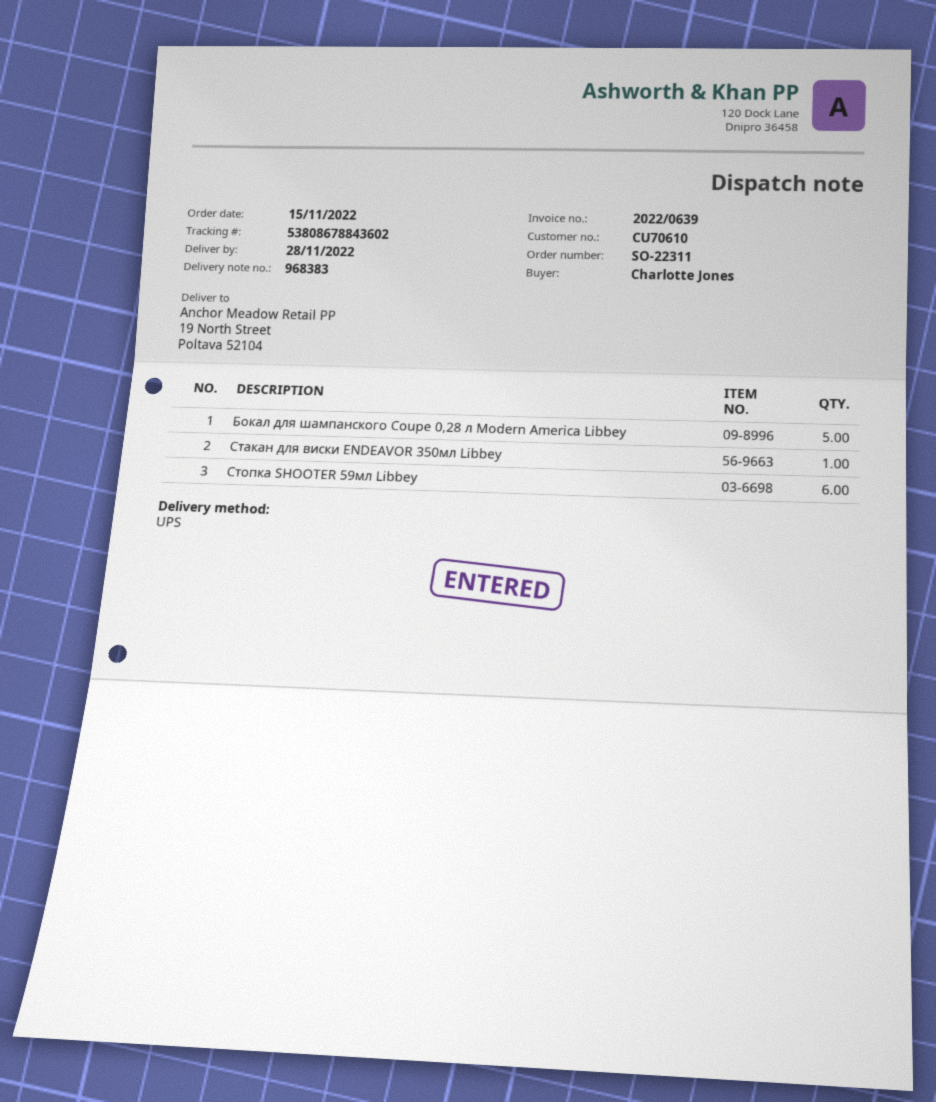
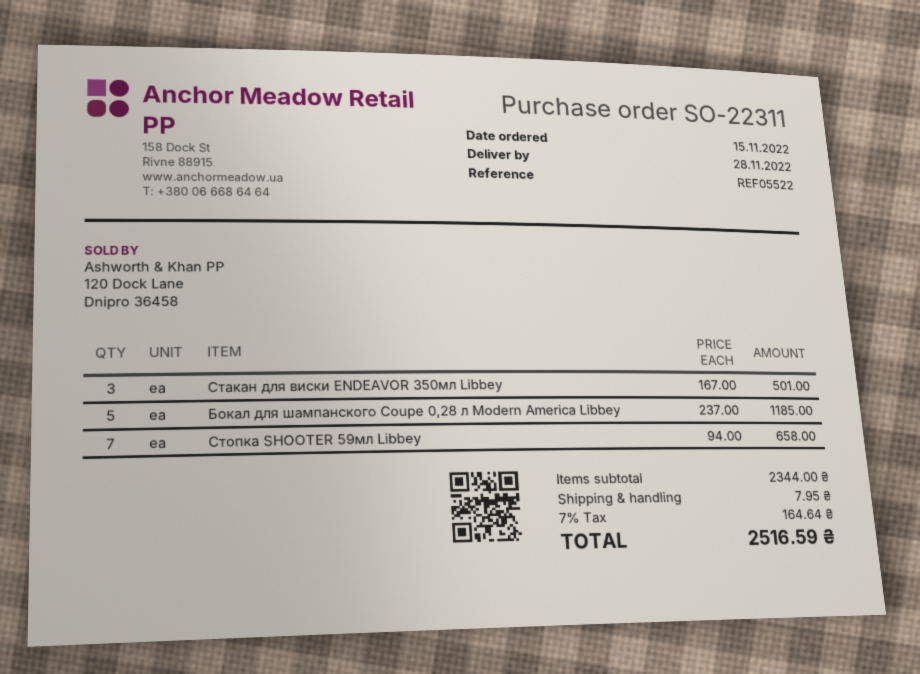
Стакан для виски ENDEAVOR 350мл Libbey: 1 -> 3
Стопка SHOOTER 59мл Libbey: 6 -> 7

